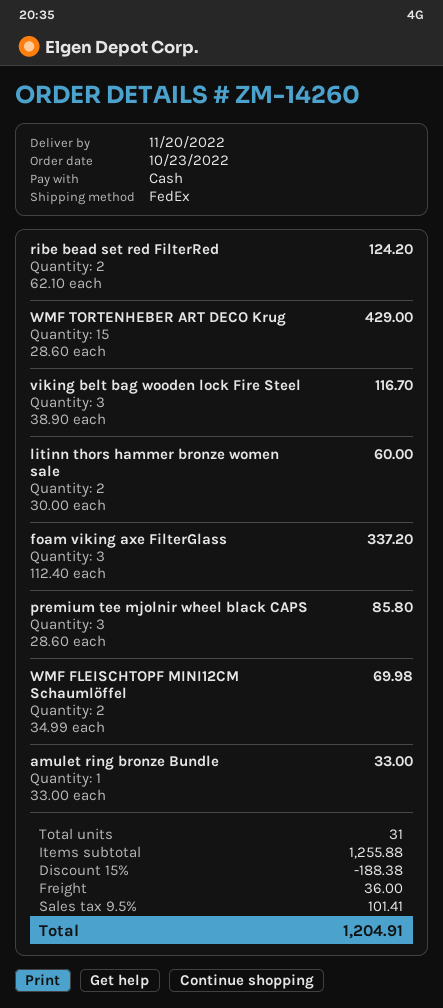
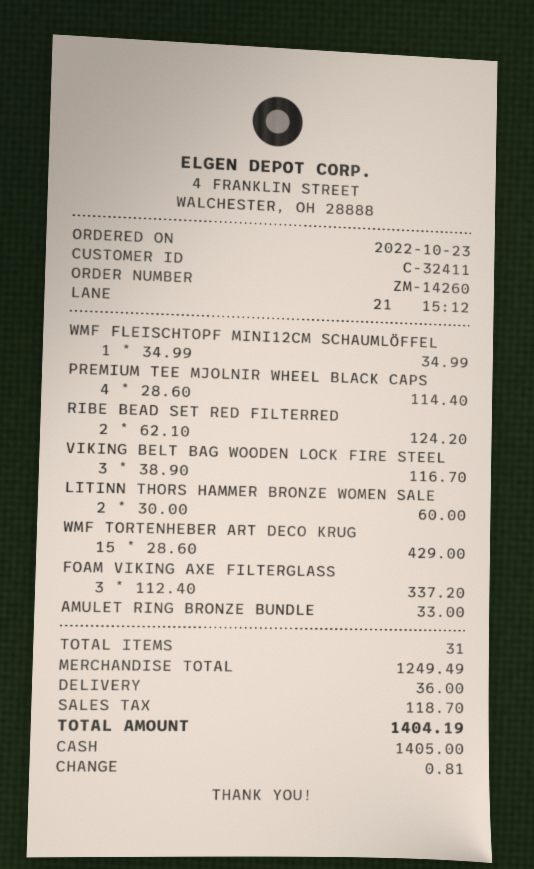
premium tee mjolnir wheel black CAPS: 3 x 28.60 = 85.80 -> 4 x 28.60 = 114.40
WMF FLEISCHTOPF MINI12CM Schaumlöffel: 2 x 34.99 = 69.98 -> 1 x 34.99 = 34.99
subtotal: 1255.88 -> 1249.49
discount: 15% = 188.38 -> none
tax: 101.41 -> 118.70
total: 1204.91 -> 1404.19

